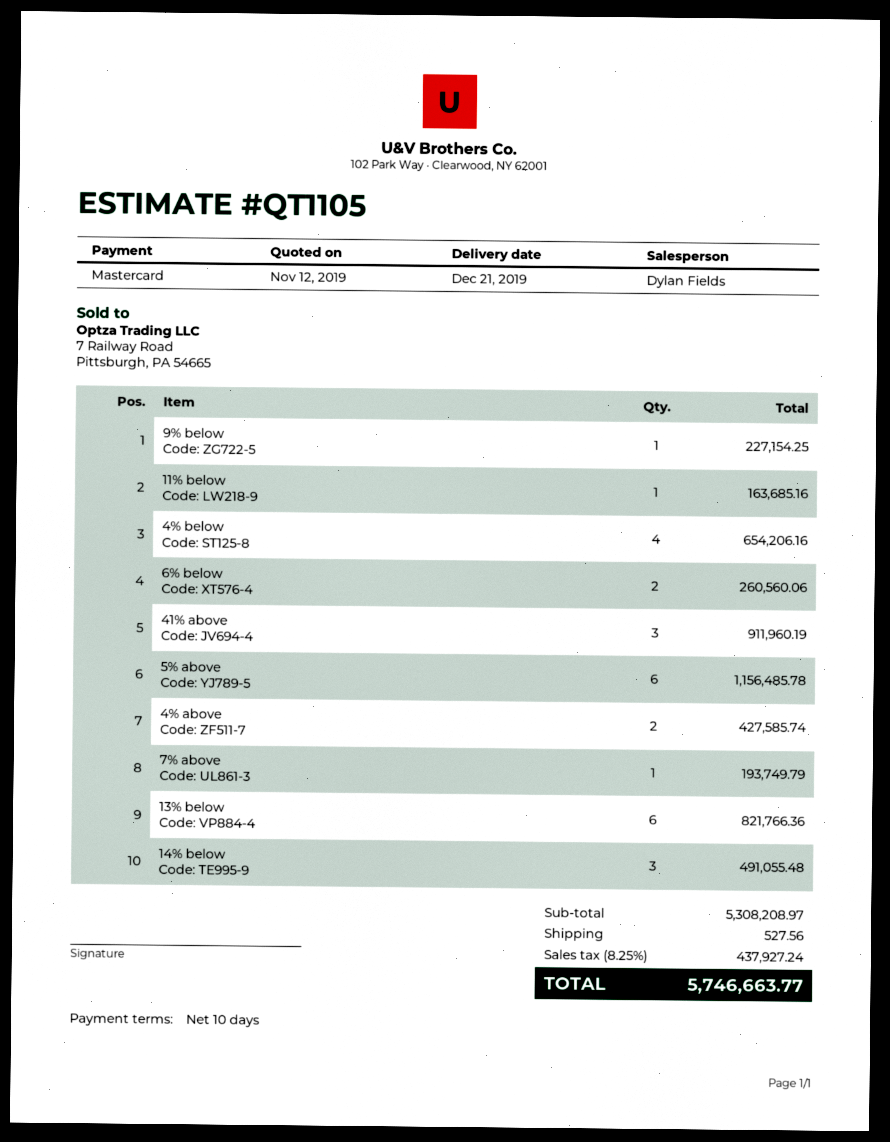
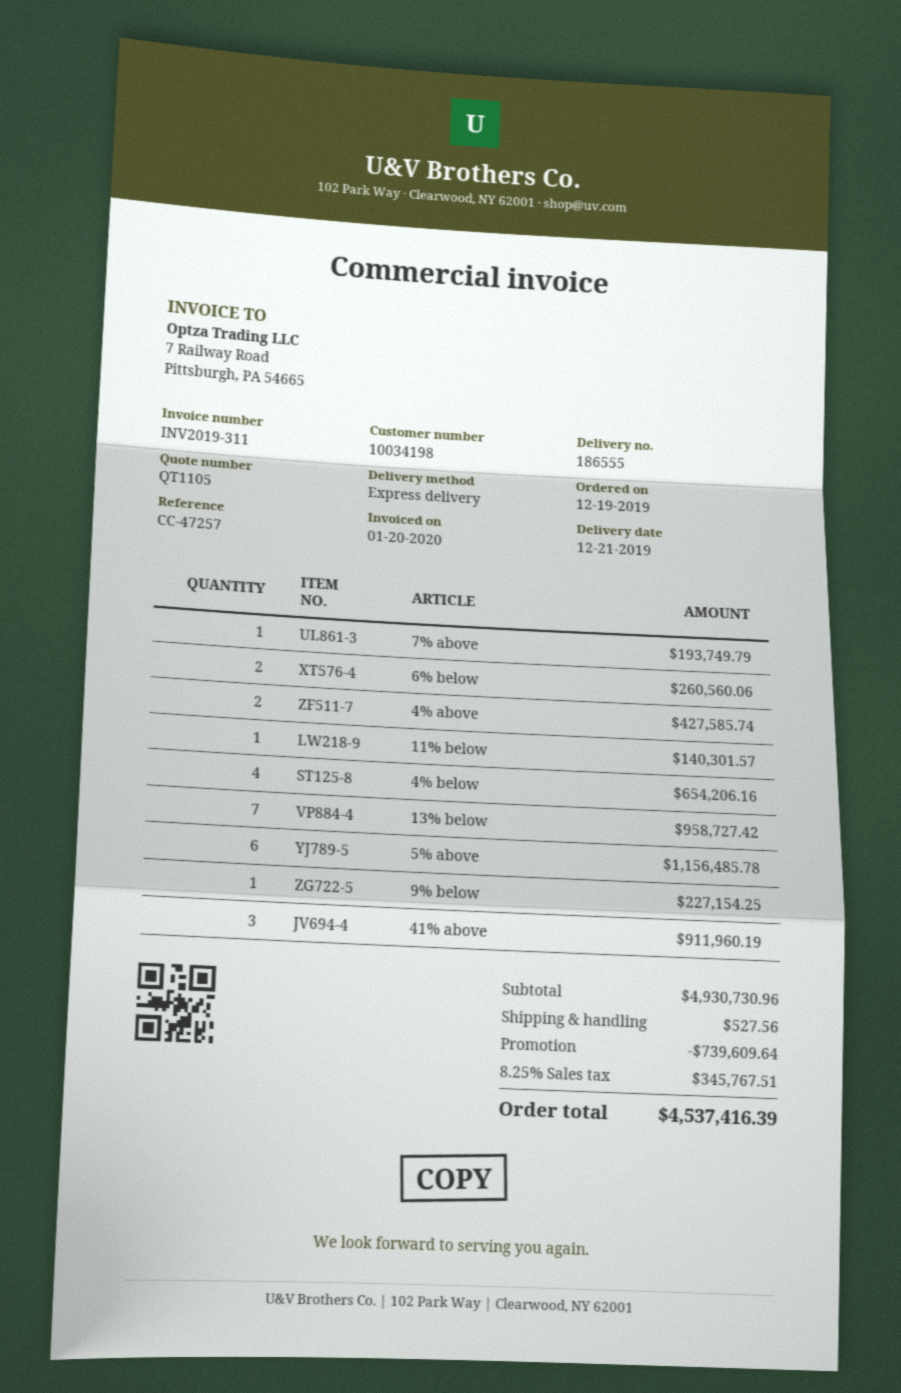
11% below: 1 for 163685.16 -> 1 for 140301.57
13% below: 6 for 821766.36 -> 7 for 958727.42
14% below: 3 for 491055.48 -> none
subtotal: 5308208.97 -> 4930730.96
discount: none -> 739609.64
tax: 8.25% = 437927.24 -> 8.25% = 345767.51
total: 5746663.77 -> 4537416.39

